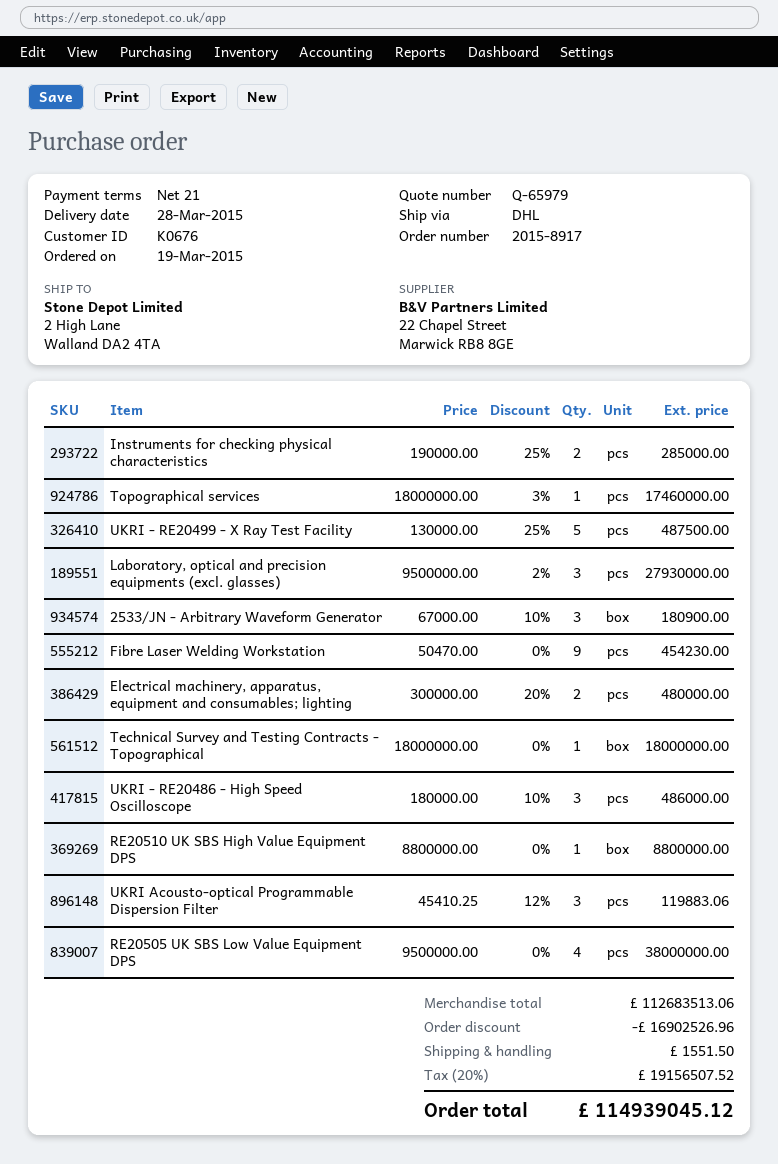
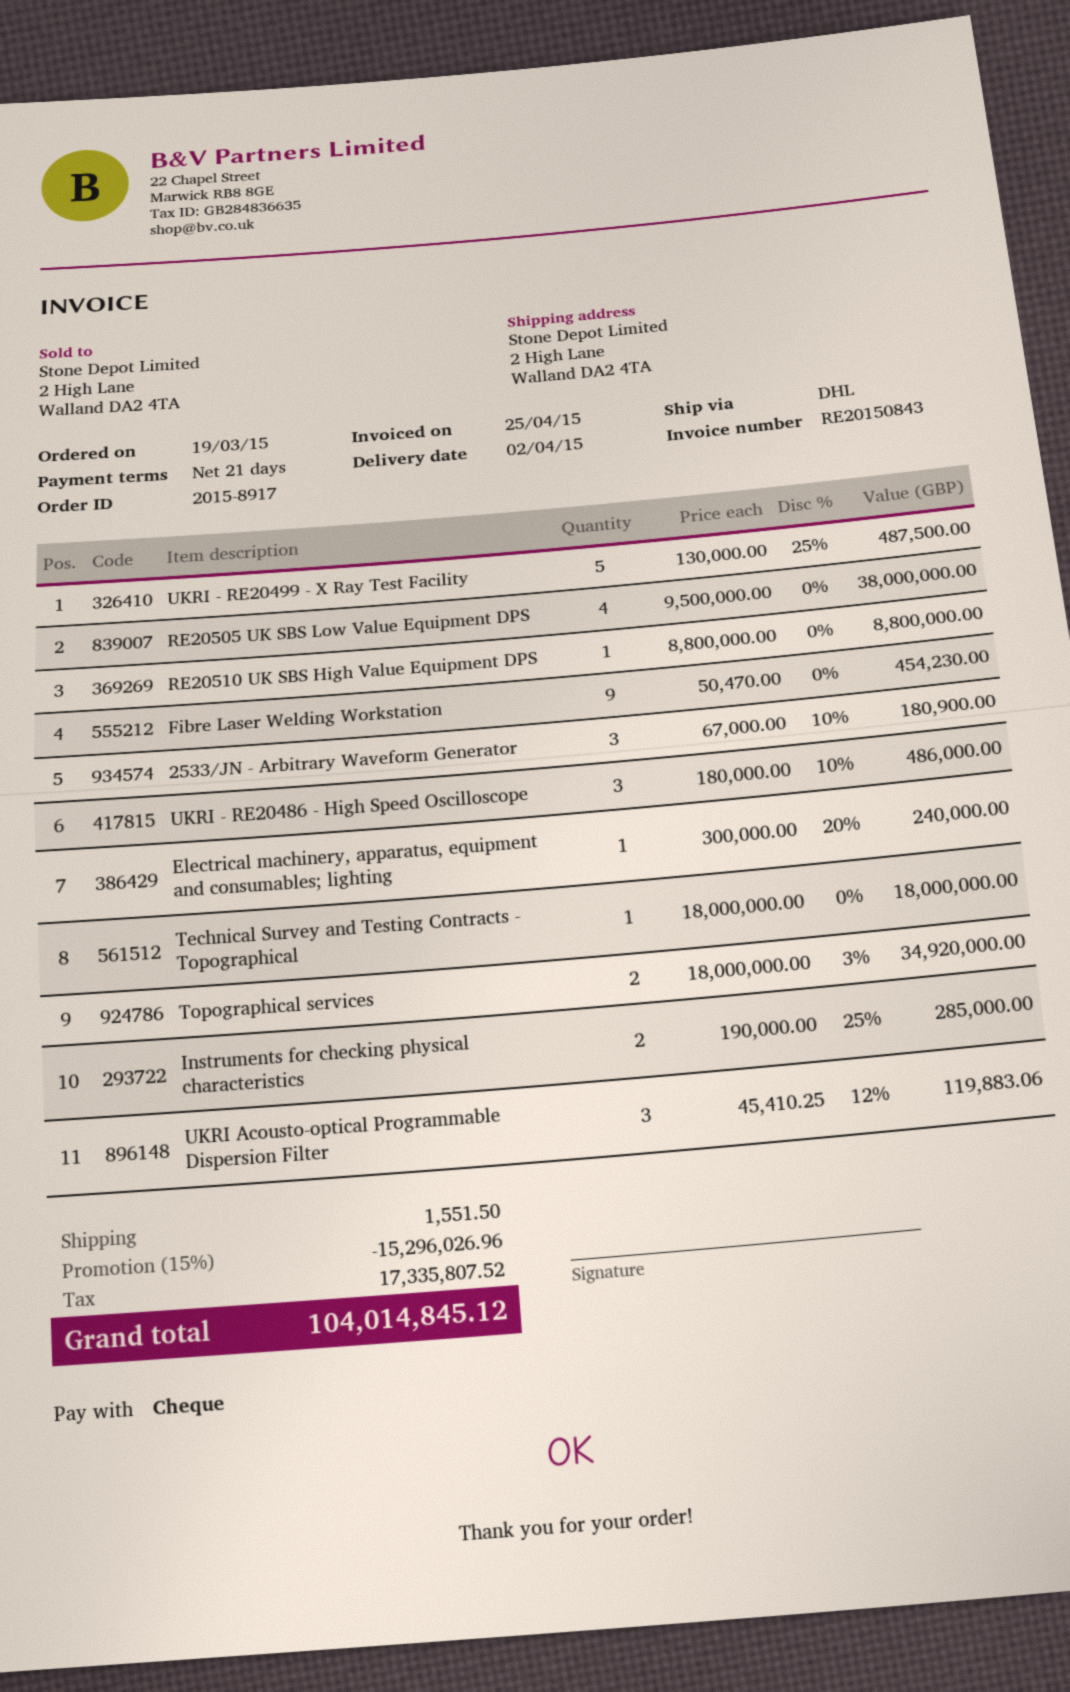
delivery date: 2015-03-28 -> 2015-04-02
Topographical services: 1 x 18000000.00 - 3% = 17460000.00 -> 2 x 18000000.00 - 3% = 34920000.00
Laboratory, optical and precision equipments (excl. glasses): 3 x 9500000.00 - 2% = 27930000.00 -> none
Electrical machinery, apparatus, equipment and consumables; lighting: 2 x 300000.00 - 20% = 480000.00 -> 1 x 300000.00 - 20% = 240000.00
discount: 16902526.96 -> 15296026.96
tax: 19156507.52 -> 17335807.52
total: 114939045.12 -> 104014845.12

